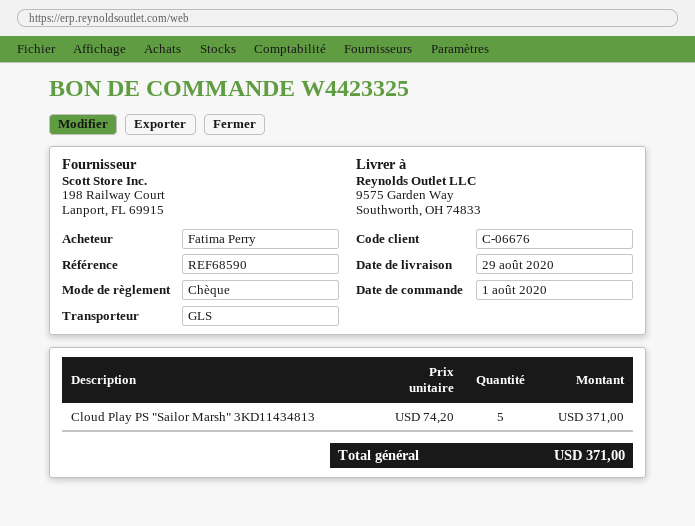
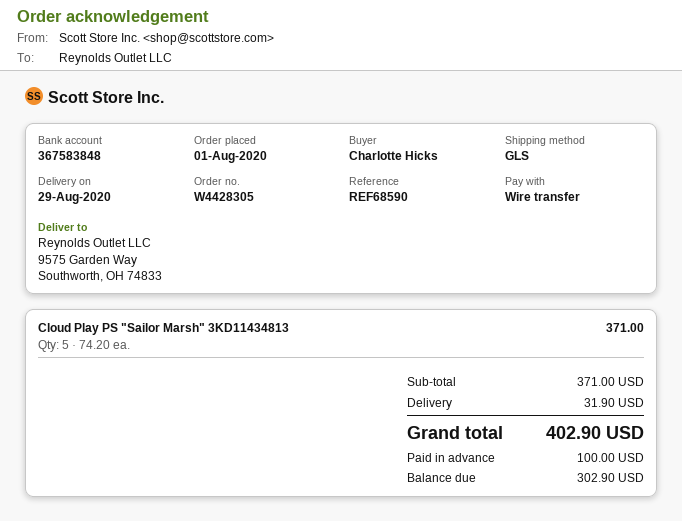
order number: W4423325 -> W4428305
ordered by: Fatima Perry -> Charlotte Hicks
payment method: cheque -> bank transfer
shipping: none -> 31.90
total: 371.00 -> 402.90

